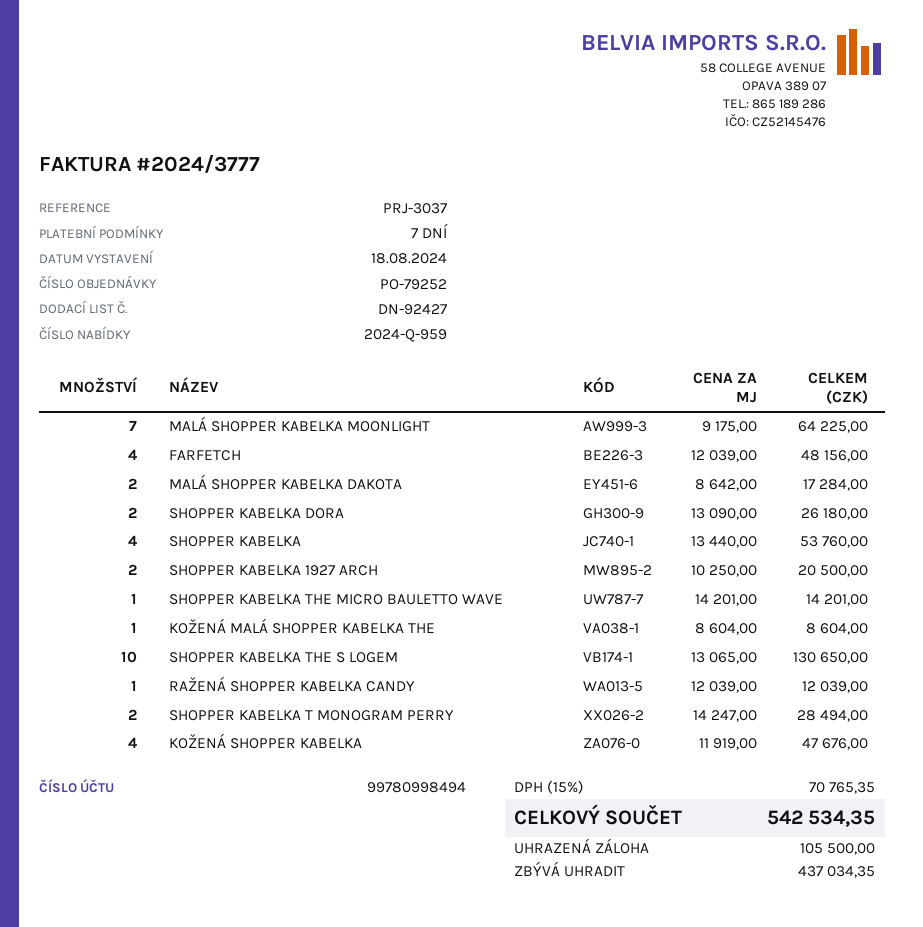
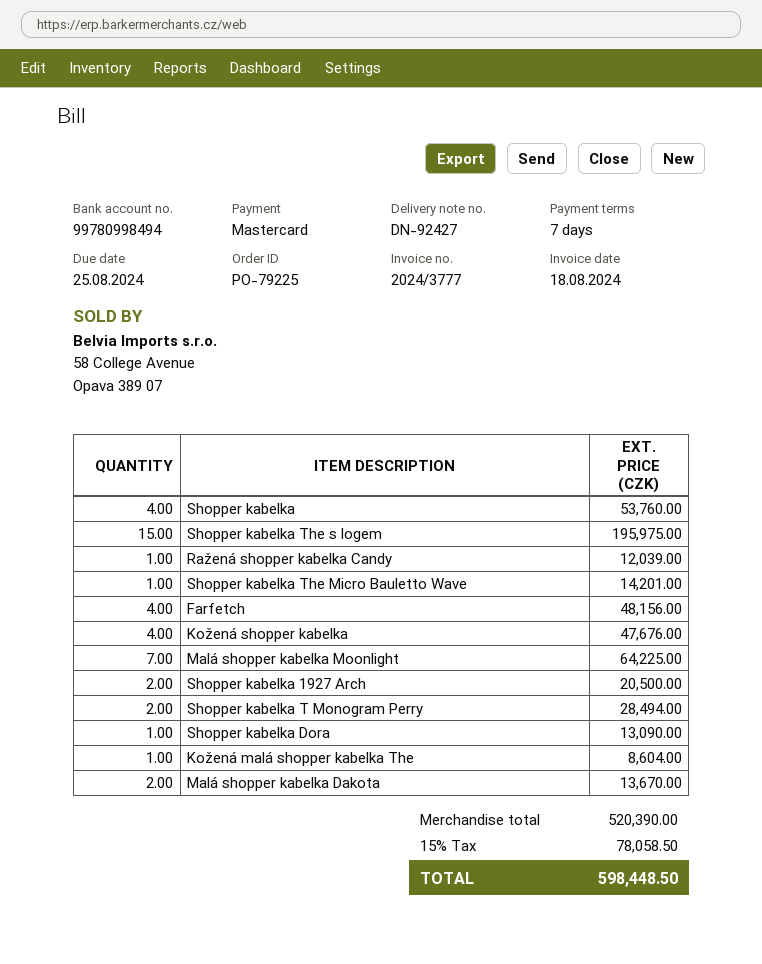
order number: PO-79252 -> PO-79225
MALÁ SHOPPER KABELKA DAKOTA: 2 for 17284.00 -> 2 for 13670.00
SHOPPER KABELKA DORA: 2 for 26180.00 -> 1 for 13090.00
SHOPPER KABELKA THE S LOGEM: 10 for 130650.00 -> 15 for 195975.00
tax: 15% = 70765.35 -> 15% = 78058.50
total: 542534.35 -> 598448.50

